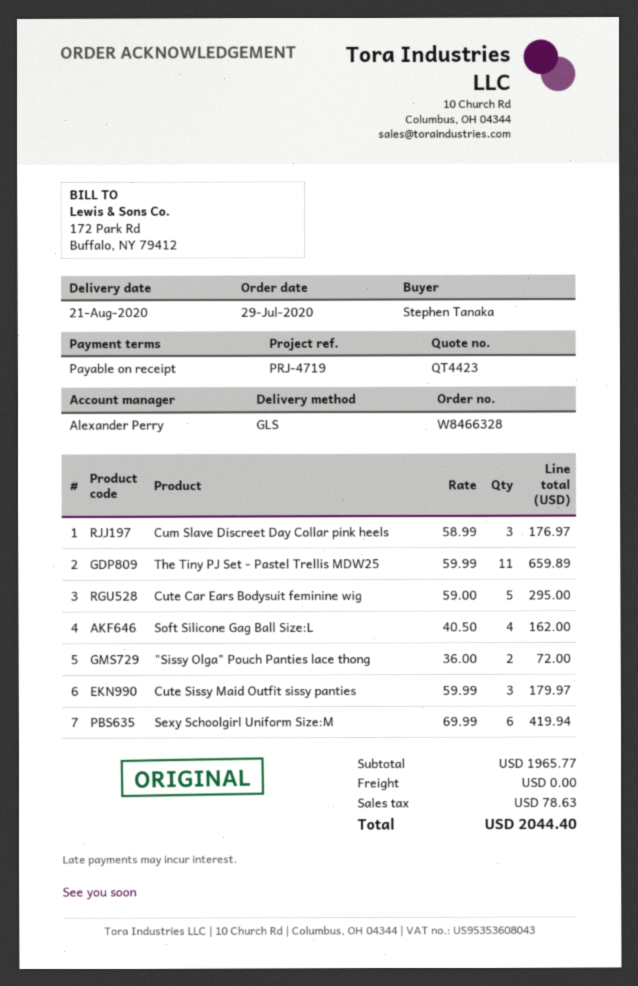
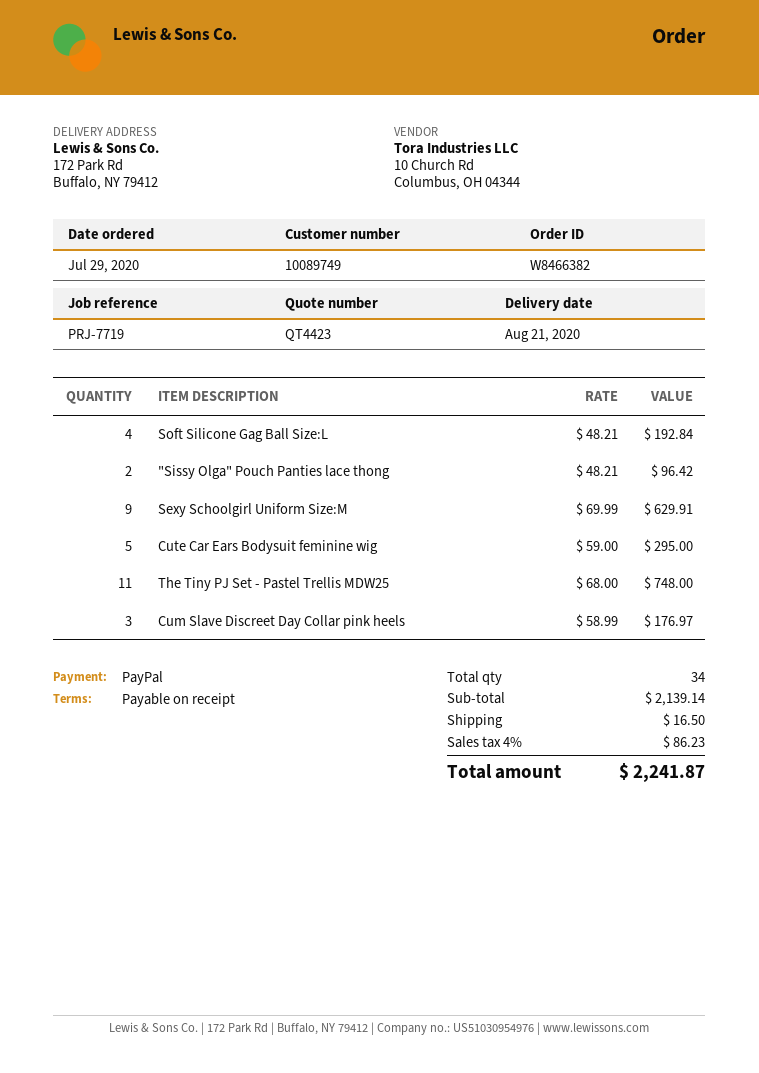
order number: W8466328 -> W8466382
reference: PRJ-4719 -> PRJ-7719
The Tiny PJ Set - Pastel Trellis MDW25: 11 x 59.99 = 659.89 -> 11 x 68.00 = 748.00
Soft Silicone Gag Ball Size:L: 4 x 40.50 = 162.00 -> 4 x 48.21 = 192.84
"Sissy Olga" Pouch Panties lace thong: 2 x 36.00 = 72.00 -> 2 x 48.21 = 96.42
Cute Sissy Maid Outfit sissy panties: 3 x 59.99 = 179.97 -> none
Sexy Schoolgirl Uniform Size:M: 6 x 69.99 = 419.94 -> 9 x 69.99 = 629.91
subtotal: 1965.77 -> 2139.14
shipping: 0.00 -> 16.50
tax: 78.63 -> 86.23
total: 2044.40 -> 2241.87

